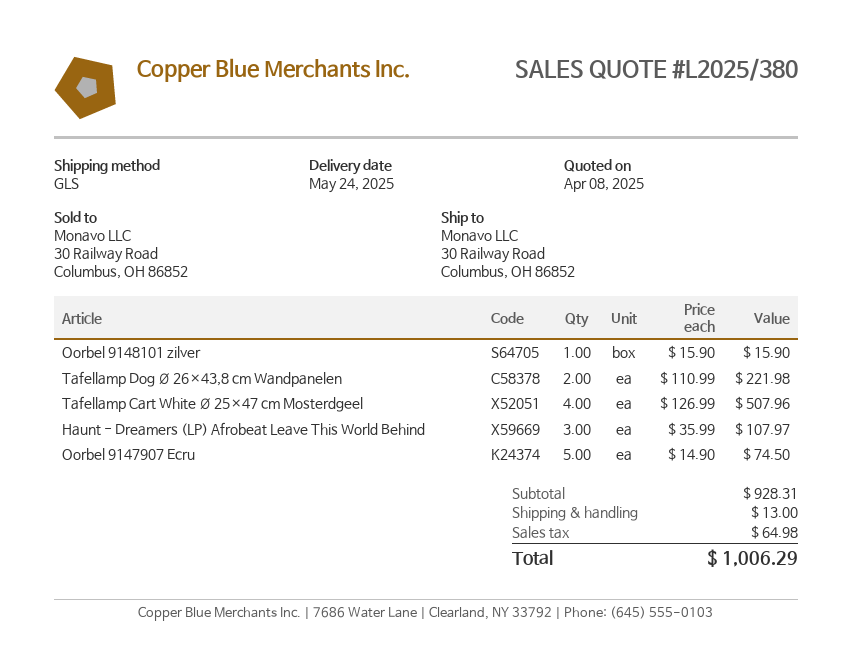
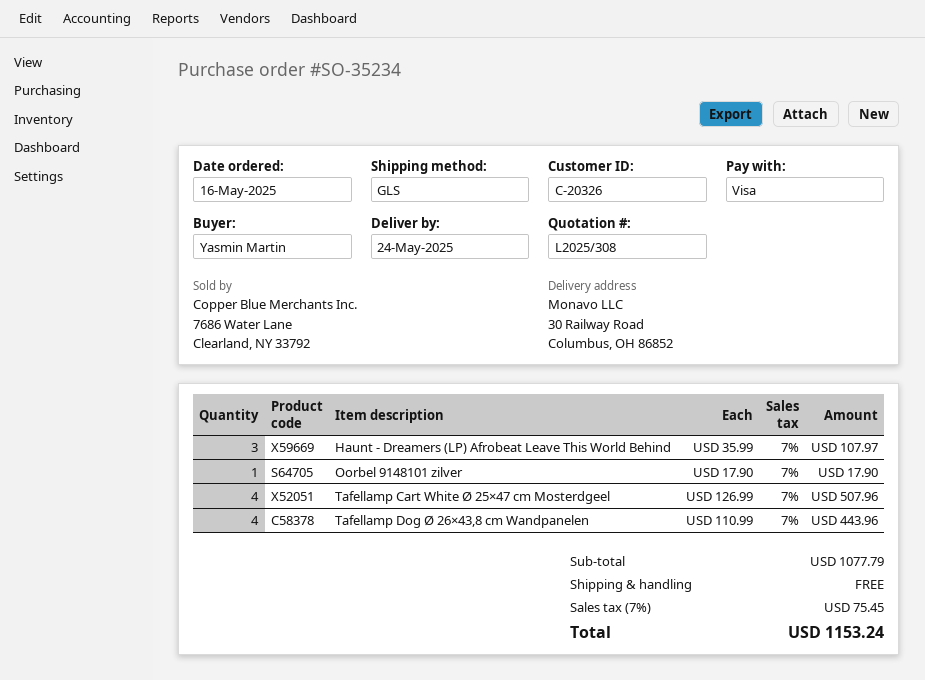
quote number: L2025/380 -> L2025/308
Oorbel 9148101 zilver: 1 x 15.90 = 15.90 -> 1 x 17.90 = 17.90
Tafellamp Dog Ø 26×43,8 cm Wandpanelen: 2 x 110.99 = 221.98 -> 4 x 110.99 = 443.96
Oorbel 9147907 Ecru: 5 x 14.90 = 74.50 -> none
subtotal: 928.31 -> 1077.79
shipping: 13.00 -> 0.00
tax: 64.98 -> 75.45
total: 1006.29 -> 1153.24

